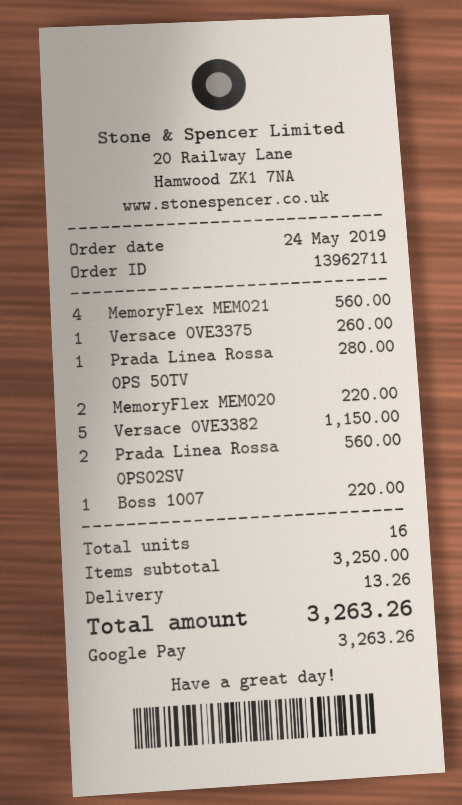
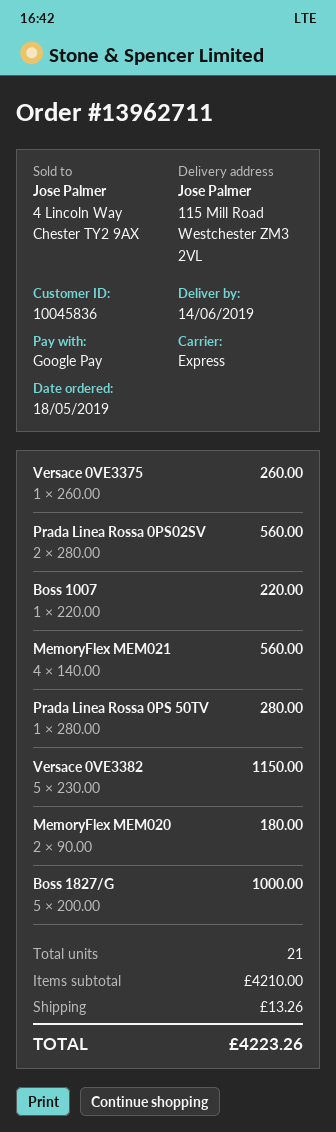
order date: 2019-05-24 -> 2019-05-18
MemoryFlex MEM020: 2 for 220.00 -> 2 for 180.00
Boss 1827/G: none -> 5 for 1000.00
total quantity: 16 -> 21
subtotal: 3250.00 -> 4210.00
total: 3263.26 -> 4223.26

